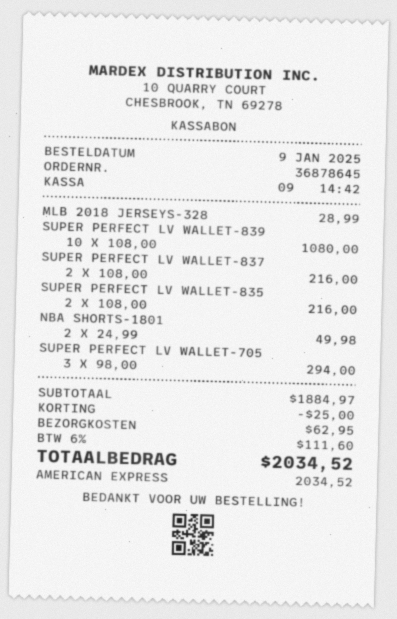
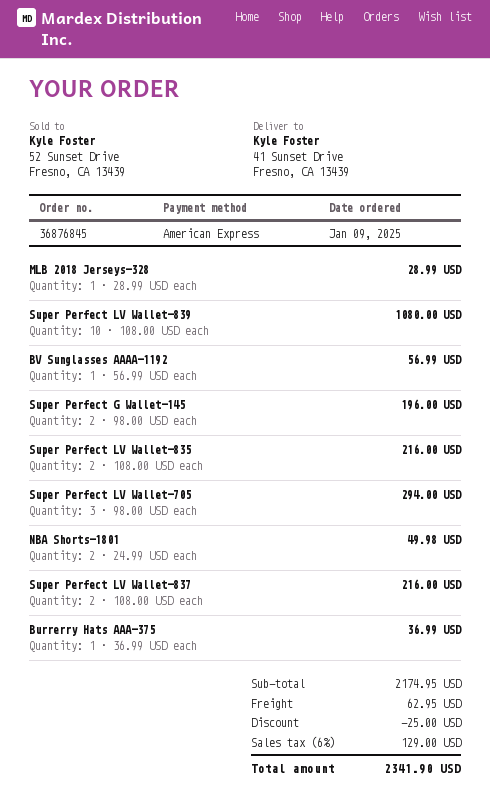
order number: 36878645 -> 36876845
BV Sunglasses AAAA-1192: none -> 1 x 56.99 = 56.99
Super Perfect G Wallet-145: none -> 2 x 98.00 = 196.00
Burrerry Hats AAA-375: none -> 1 x 36.99 = 36.99
subtotal: 1884.97 -> 2174.95
tax: 6% = 111.60 -> 6% = 129.00
total: 2034.52 -> 2341.90

